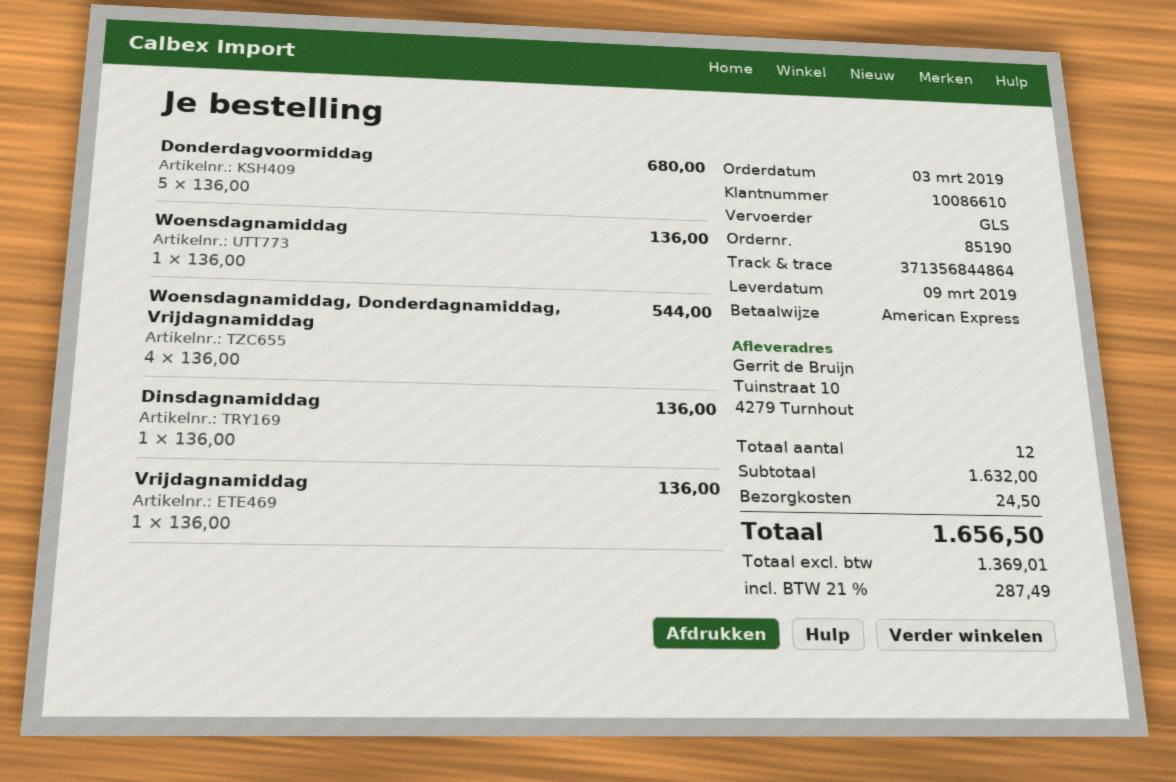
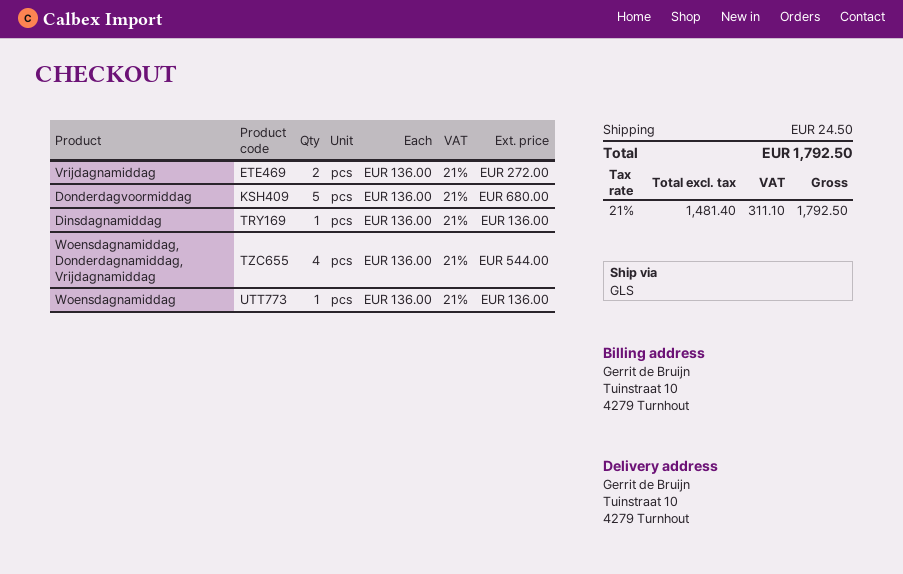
Vrijdagnamiddag: 1 x 136.00 = 136.00 -> 2 x 136.00 = 272.00
net: 1369.01 -> 1481.40
tax: 21% = 287.49 -> 21% = 311.10
total: 1656.50 -> 1792.50

